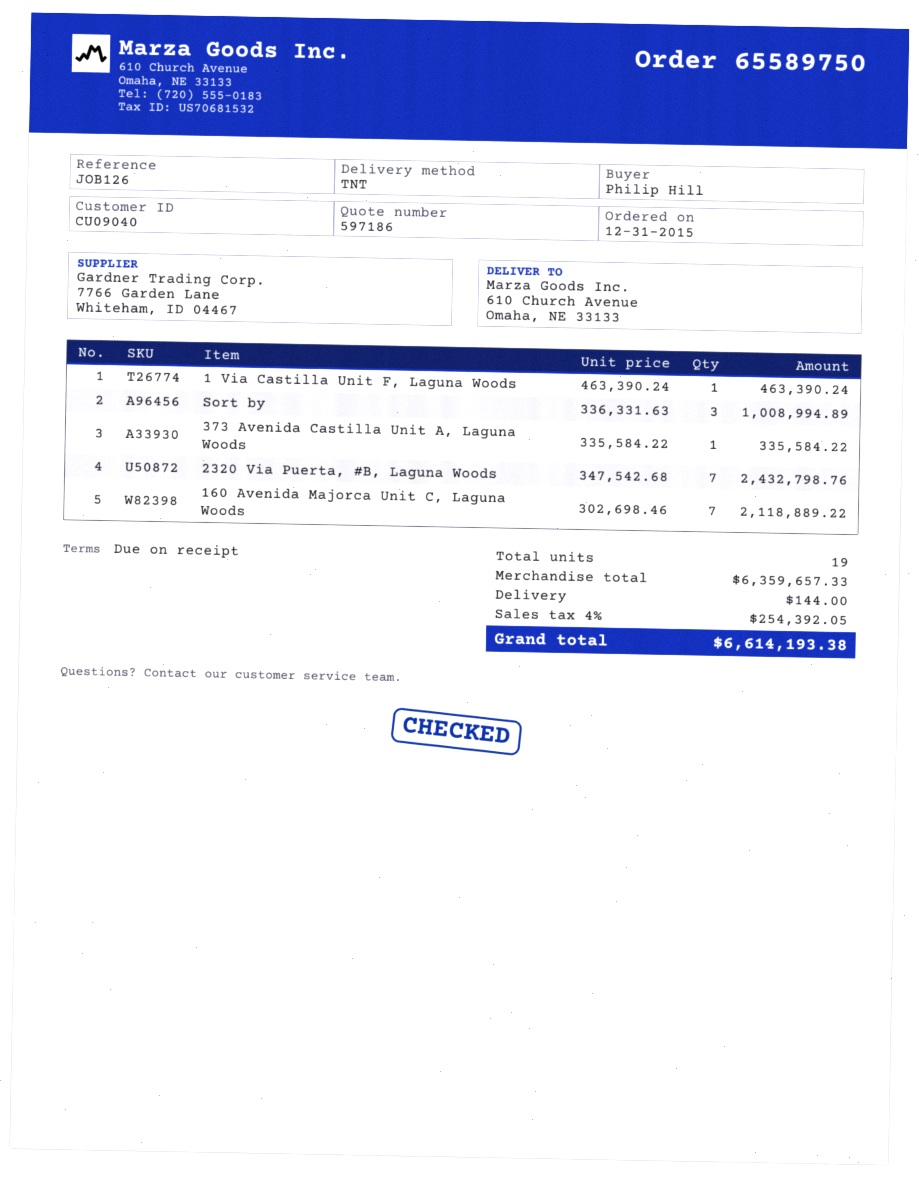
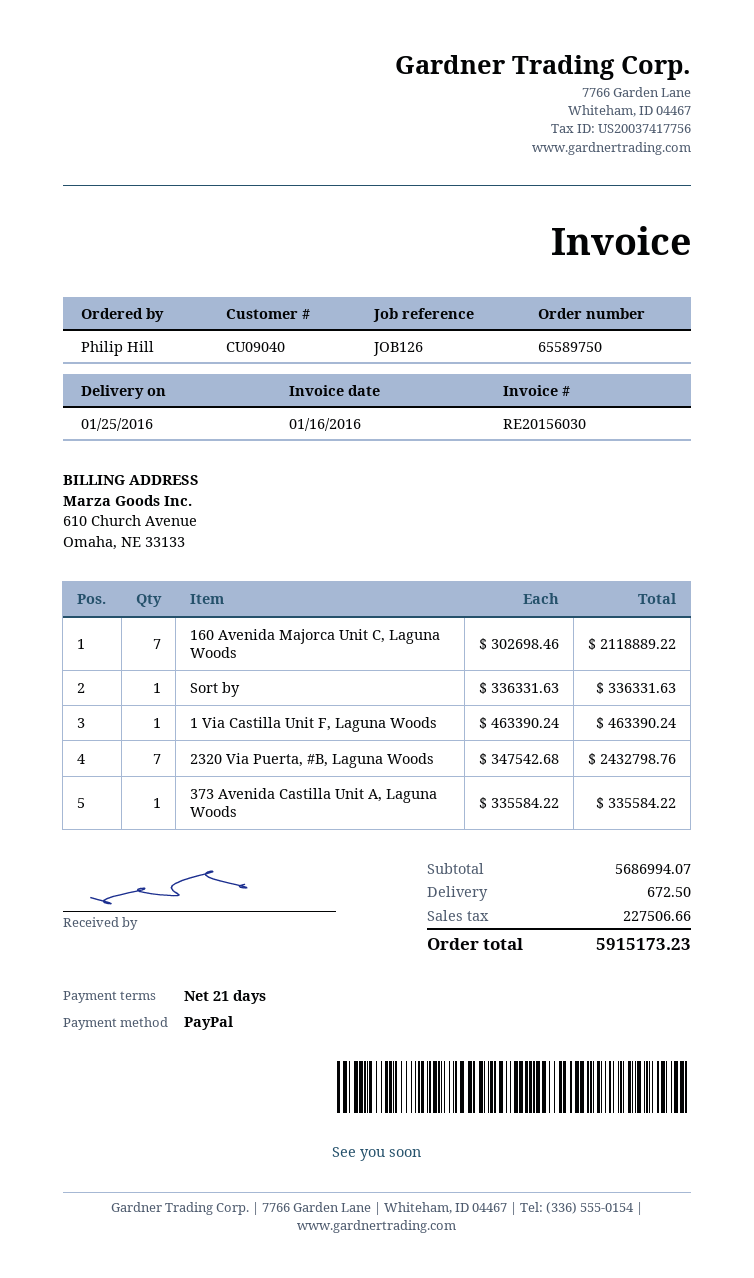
payment terms: on receipt -> 21 days
Sort by: 3 x 336331.63 = 1008994.89 -> 1 x 336331.63 = 336331.63
subtotal: 6359657.33 -> 5686994.07
shipping: 144.00 -> 672.50
tax: 254392.05 -> 227506.66
total: 6614193.38 -> 5915173.23

